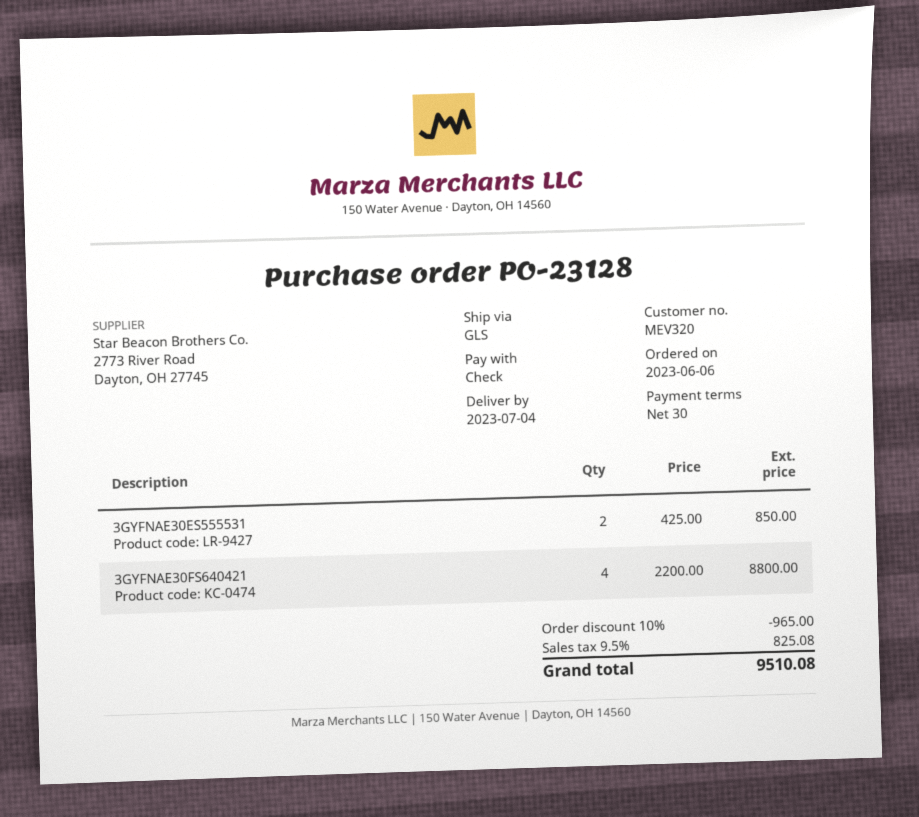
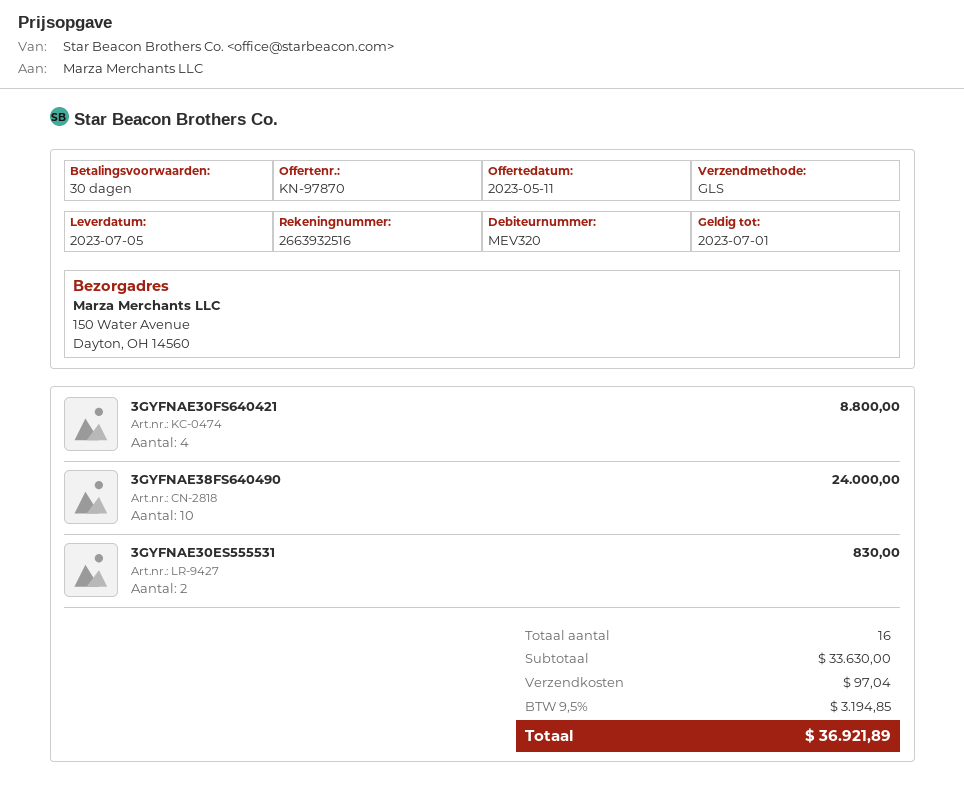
delivery date: 2023-07-04 -> 2023-07-05
3GYFNAE30ES555531: 2 for 850.00 -> 2 for 830.00
3GYFNAE38FS640490: none -> 10 for 24000.00
discount: 10% = 965.00 -> none
shipping: none -> 97.04
tax: 9.5% = 825.08 -> 9.5% = 3194.85
total: 9510.08 -> 36921.89

